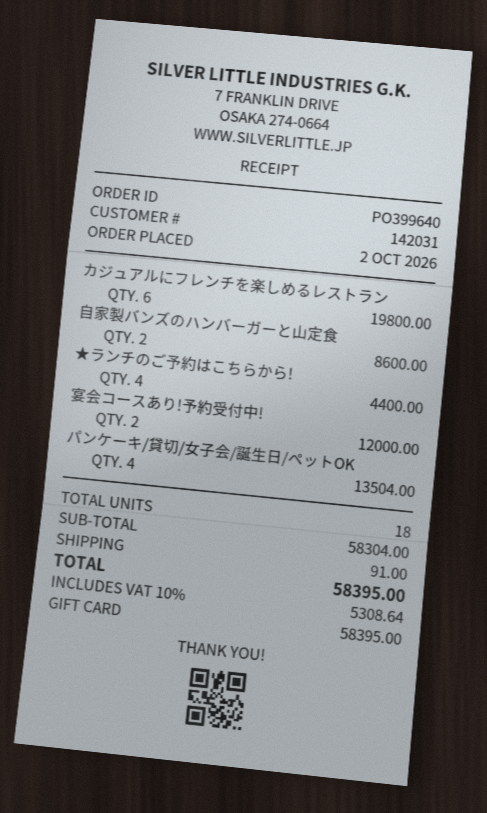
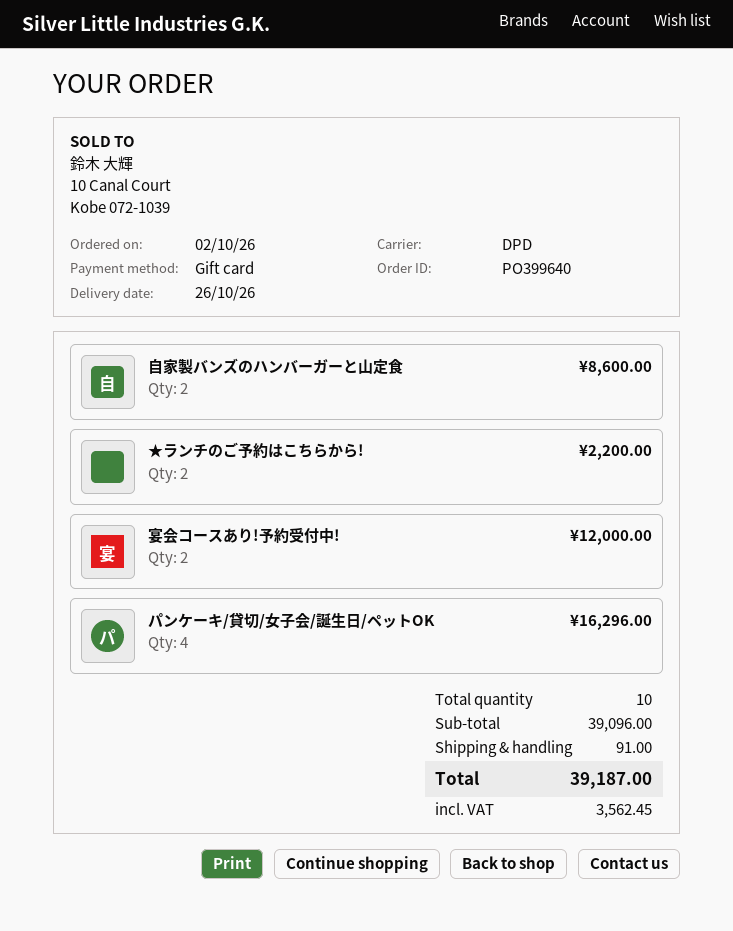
カジュアルにフレンチを楽しめるレストラン: 6 for 19800.00 -> none
★ランチのご予約はこちらから!: 4 for 4400.00 -> 2 for 2200.00
パンケーキ/貸切/女子会/誕生日/ペットOK: 4 for 13504.00 -> 4 for 16296.00
total quantity: 18 -> 10
subtotal: 58304.00 -> 39096.00
tax: 5308.64 -> 3562.45
total: 58395.00 -> 39187.00

